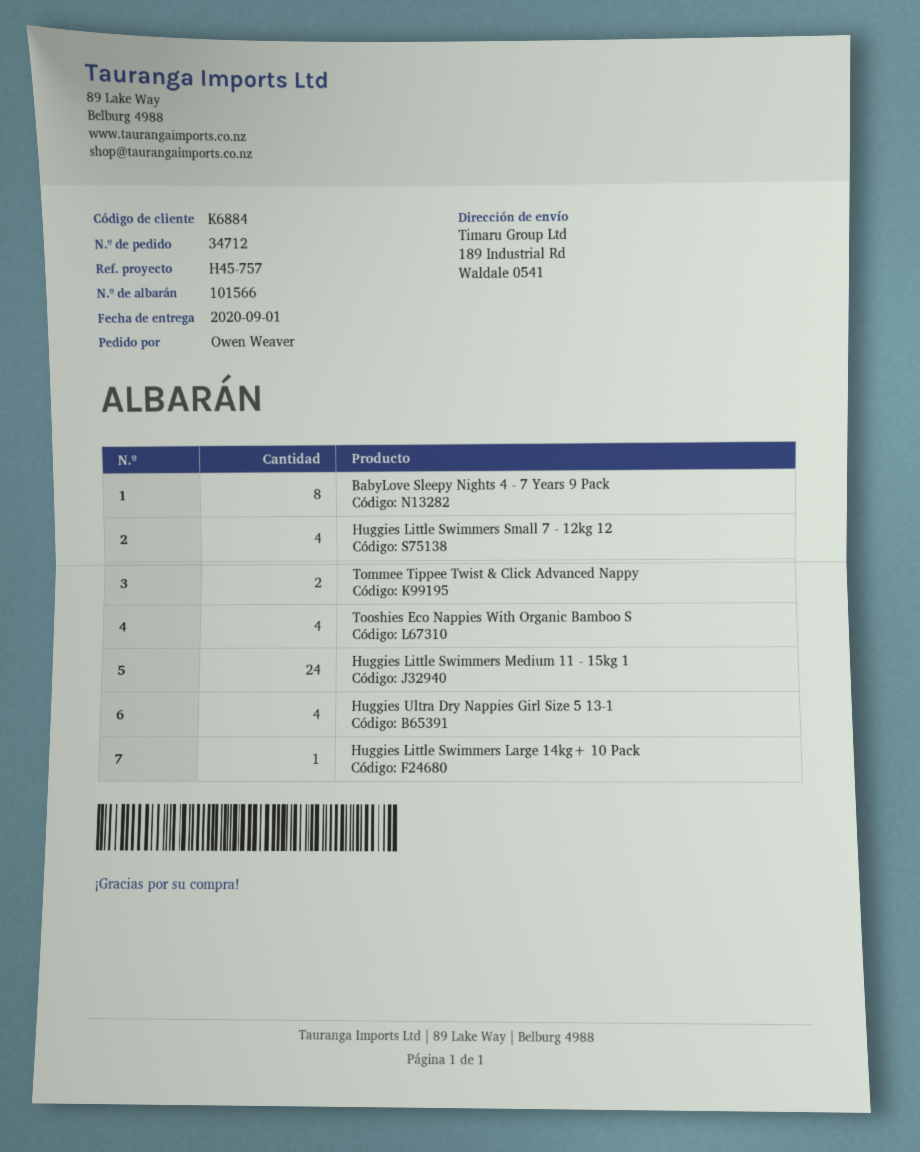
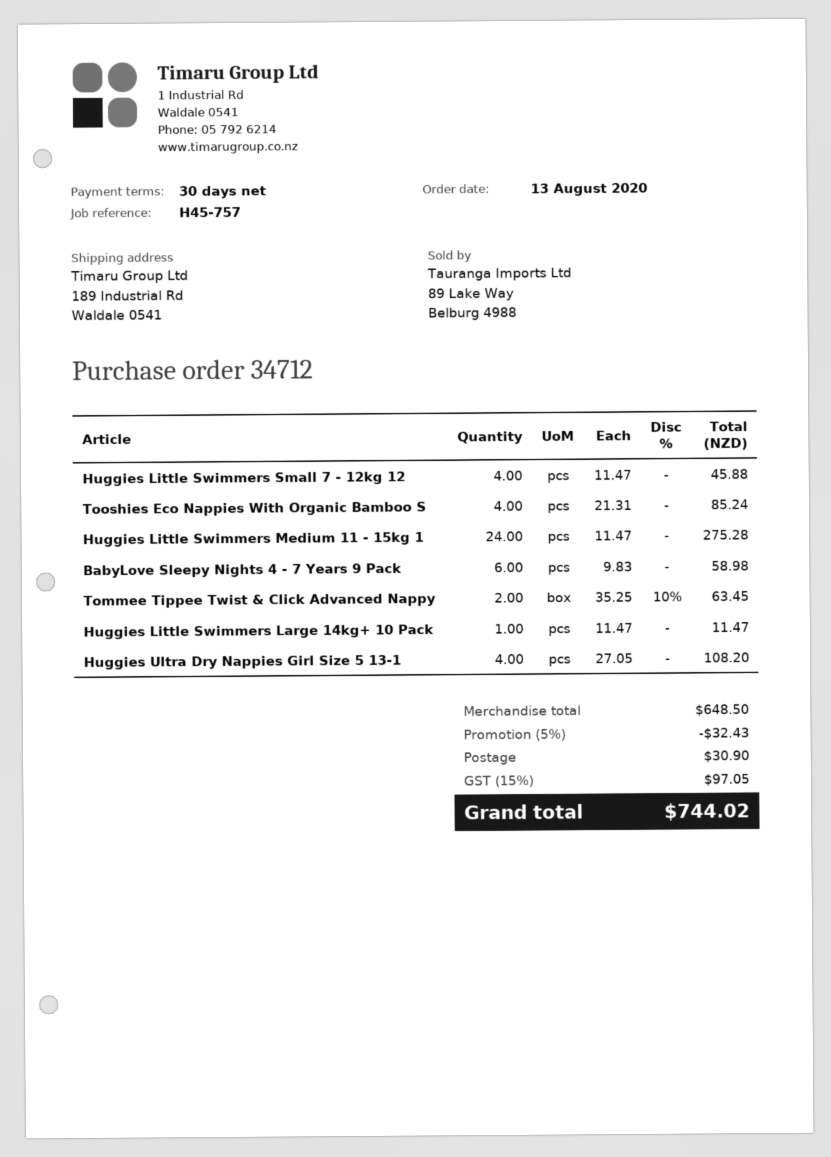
BabyLove Sleepy Nights 4 - 7 Years 9 Pack: 8 -> 6

